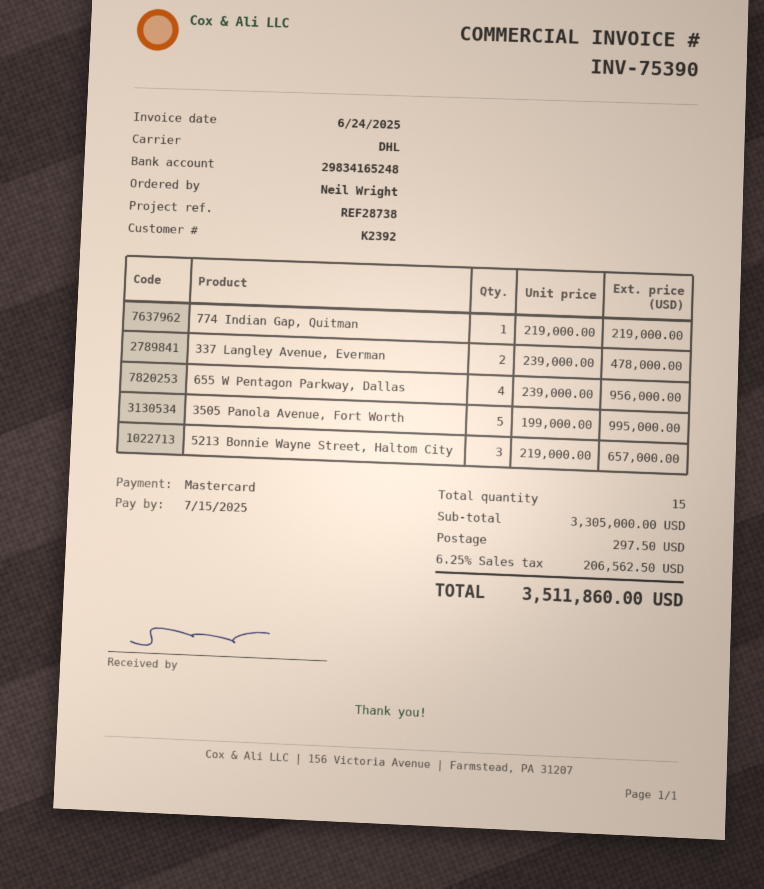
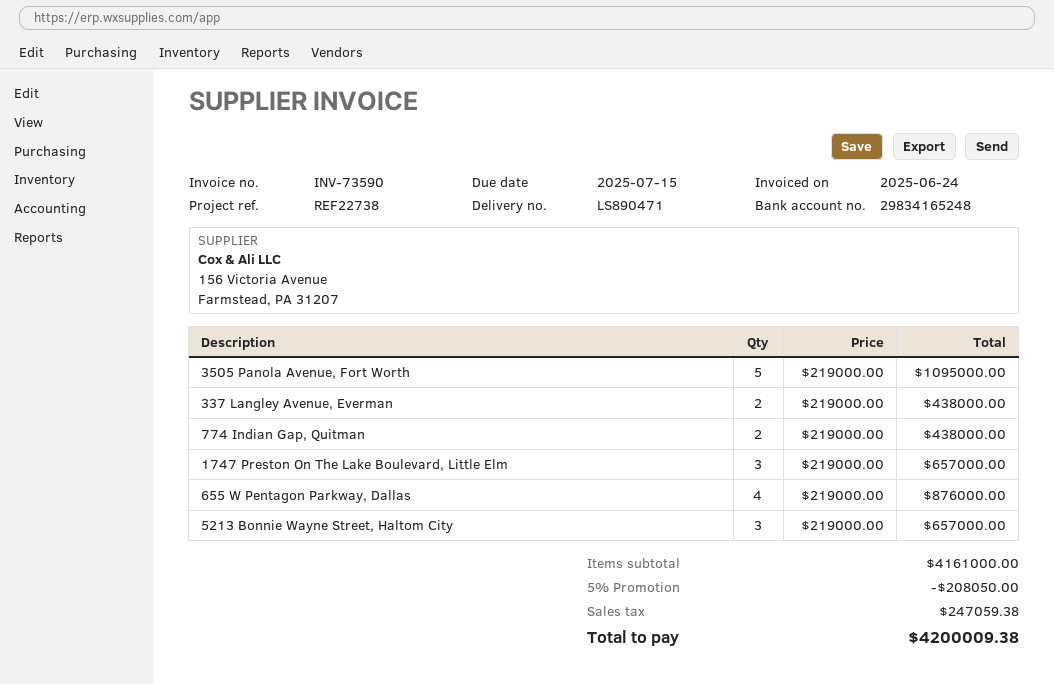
invoice number: INV-75390 -> INV-73590
reference: REF28738 -> REF22738
774 Indian Gap, Quitman: 1 x 219000.00 = 219000.00 -> 2 x 219000.00 = 438000.00
337 Langley Avenue, Everman: 2 x 239000.00 = 478000.00 -> 2 x 219000.00 = 438000.00
655 W Pentagon Parkway, Dallas: 4 x 239000.00 = 956000.00 -> 4 x 219000.00 = 876000.00
3505 Panola Avenue, Fort Worth: 5 x 199000.00 = 995000.00 -> 5 x 219000.00 = 1095000.00
1747 Preston On The Lake Boulevard, Little Elm: none -> 3 x 219000.00 = 657000.00
subtotal: 3305000.00 -> 4161000.00
discount: none -> 5% = 208050.00
shipping: 297.50 -> none
tax: 206562.50 -> 247059.38
total: 3511860.00 -> 4200009.38

